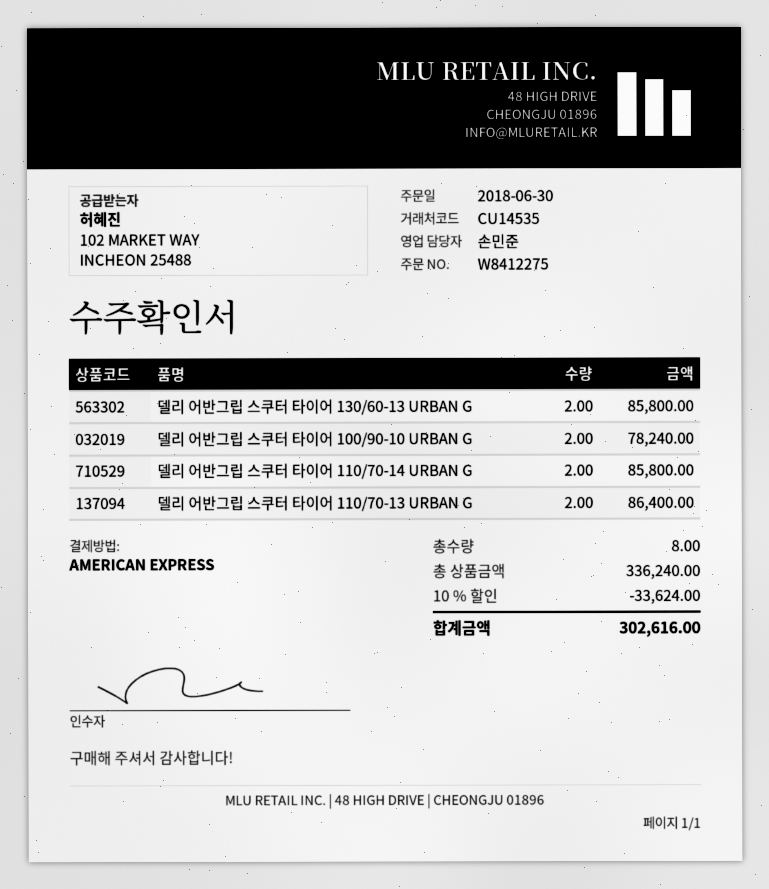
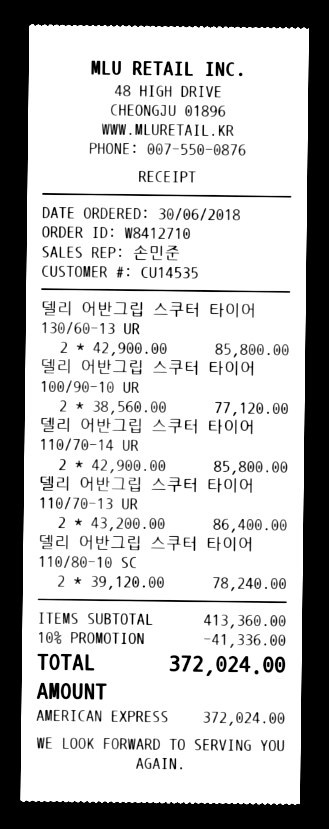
order number: W8412275 -> W8412710
델리 어반그립 스쿠터 타이어 100/90-10 URBAN G: 2 for 78240.00 -> 2 for 77120.00
델리 어반그립 스쿠터 타이어 110/80-10 SC: none -> 2 for 78240.00
subtotal: 336240.00 -> 413360.00
discount: 10% = 33624.00 -> 10% = 41336.00
total: 302616.00 -> 372024.00

